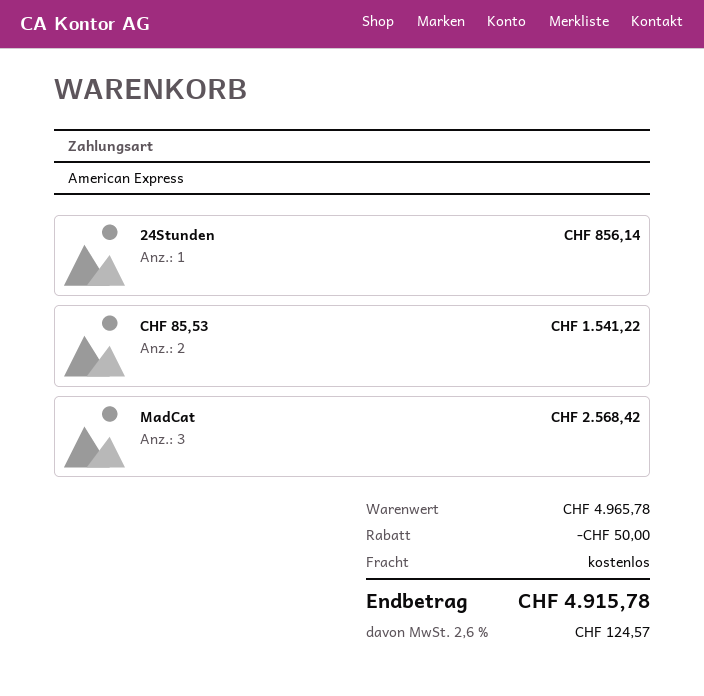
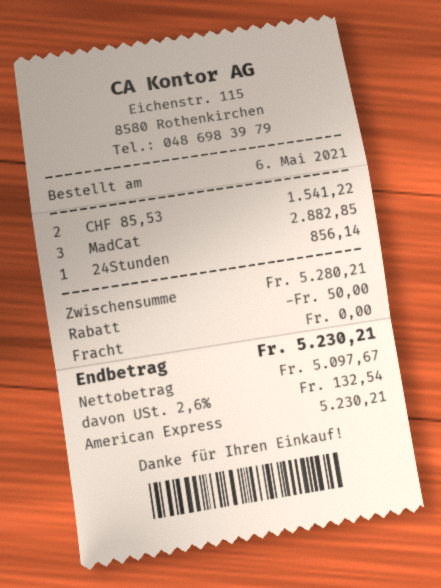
MadCat: 3 for 2568.42 -> 3 for 2882.85
subtotal: 4965.78 -> 5280.21
tax: 2.6% = 124.57 -> 2.6% = 132.54
total: 4915.78 -> 5230.21

